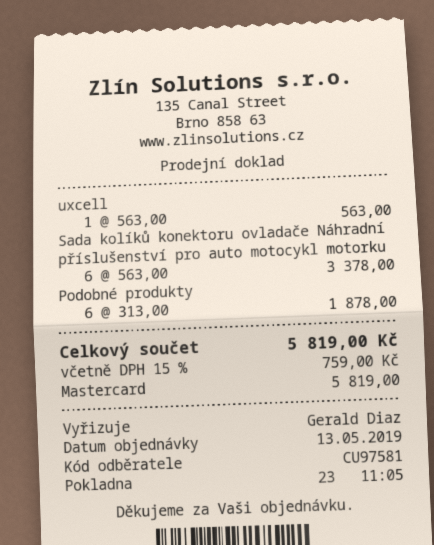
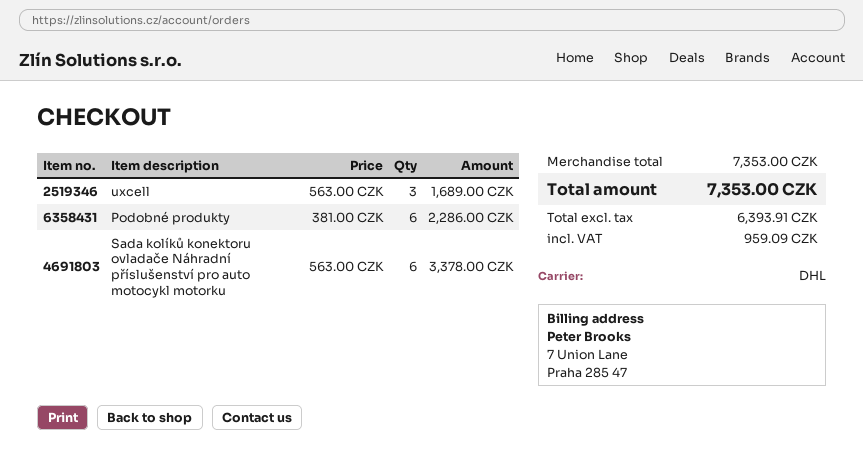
uxcell: 1 x 563.00 = 563.00 -> 3 x 563.00 = 1689.00
Podobné produkty: 6 x 313.00 = 1878.00 -> 6 x 381.00 = 2286.00
tax: 759.00 -> 959.09
total: 5819.00 -> 7353.00

